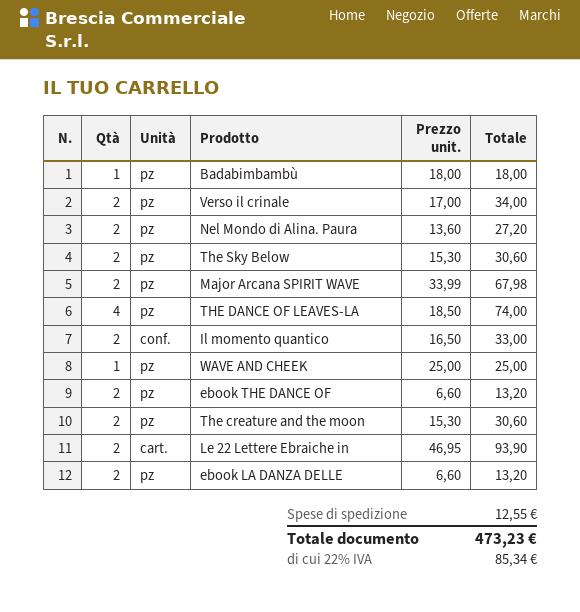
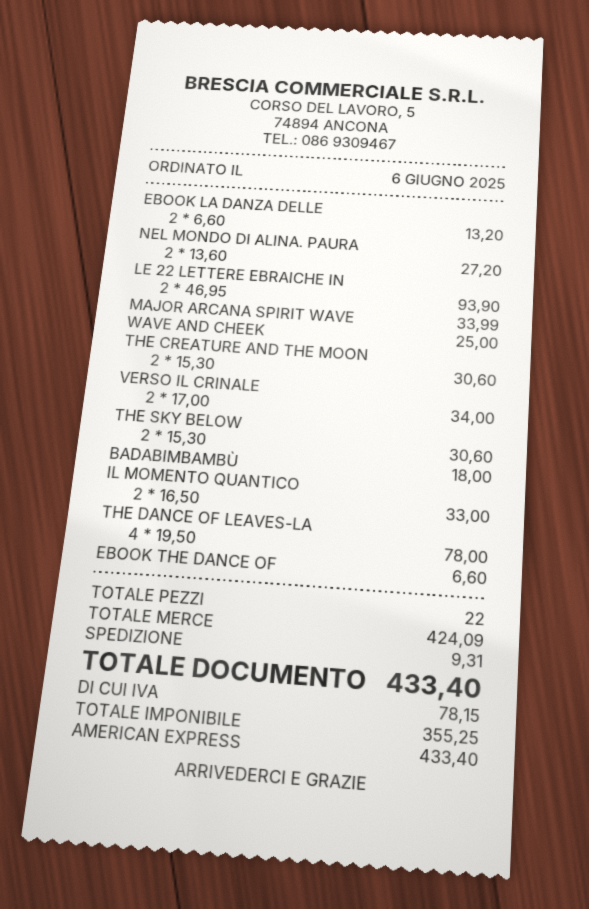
Major Arcana SPIRIT WAVE: 2 x 33.99 = 67.98 -> 1 x 33.99 = 33.99
THE DANCE OF LEAVES-LA: 4 x 18.50 = 74.00 -> 4 x 19.50 = 78.00
ebook THE DANCE OF: 2 x 6.60 = 13.20 -> 1 x 6.60 = 6.60
shipping: 12.55 -> 9.31
tax: 85.34 -> 78.15
total: 473.23 -> 433.40

